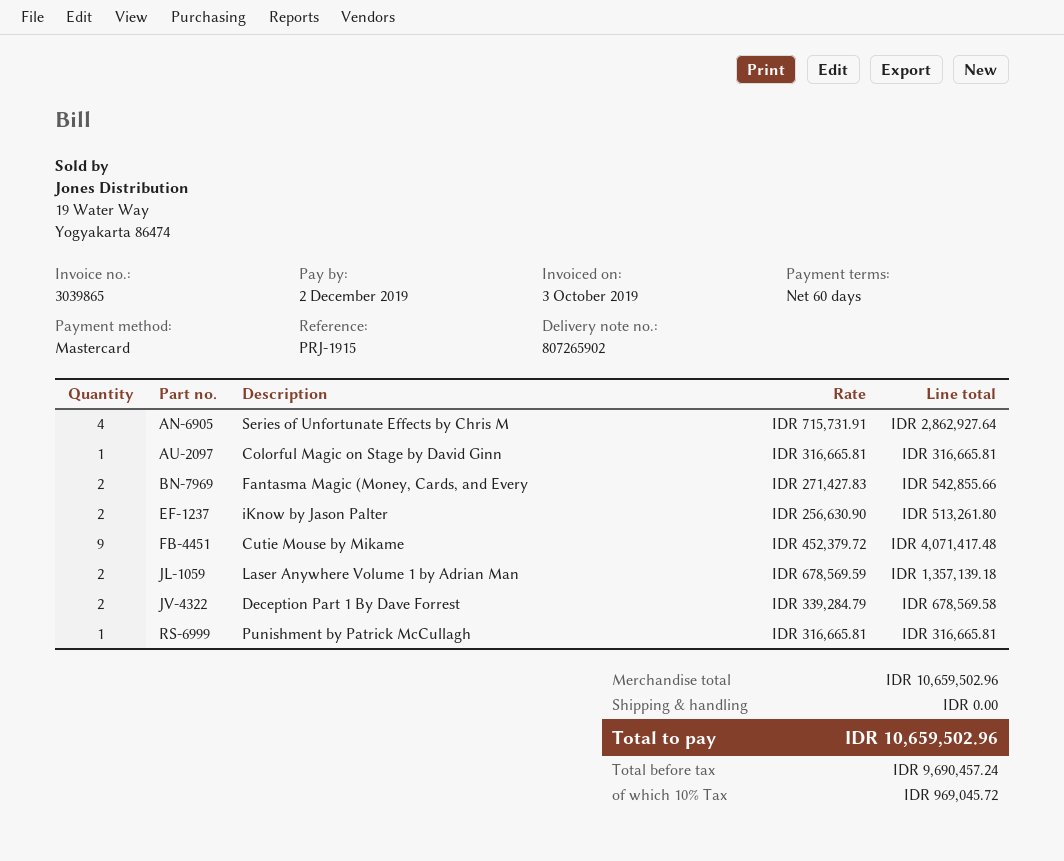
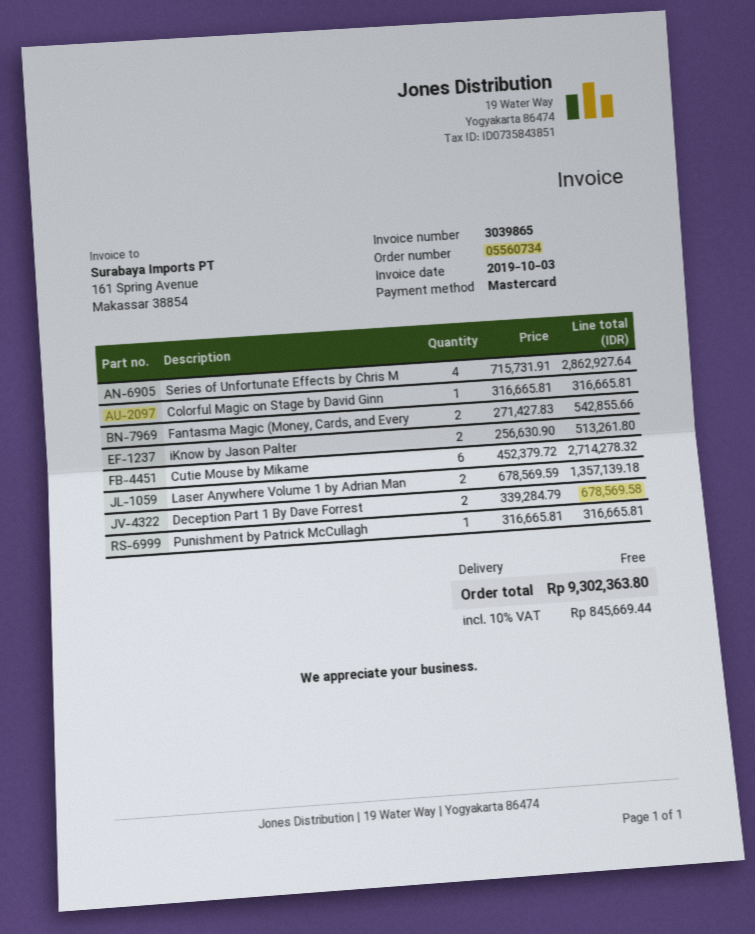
Cutie Mouse by Mikame: 9 x 452379.72 = 4071417.48 -> 6 x 452379.72 = 2714278.32
tax: 10% = 969045.72 -> 10% = 845669.44
total: 10659502.96 -> 9302363.80

